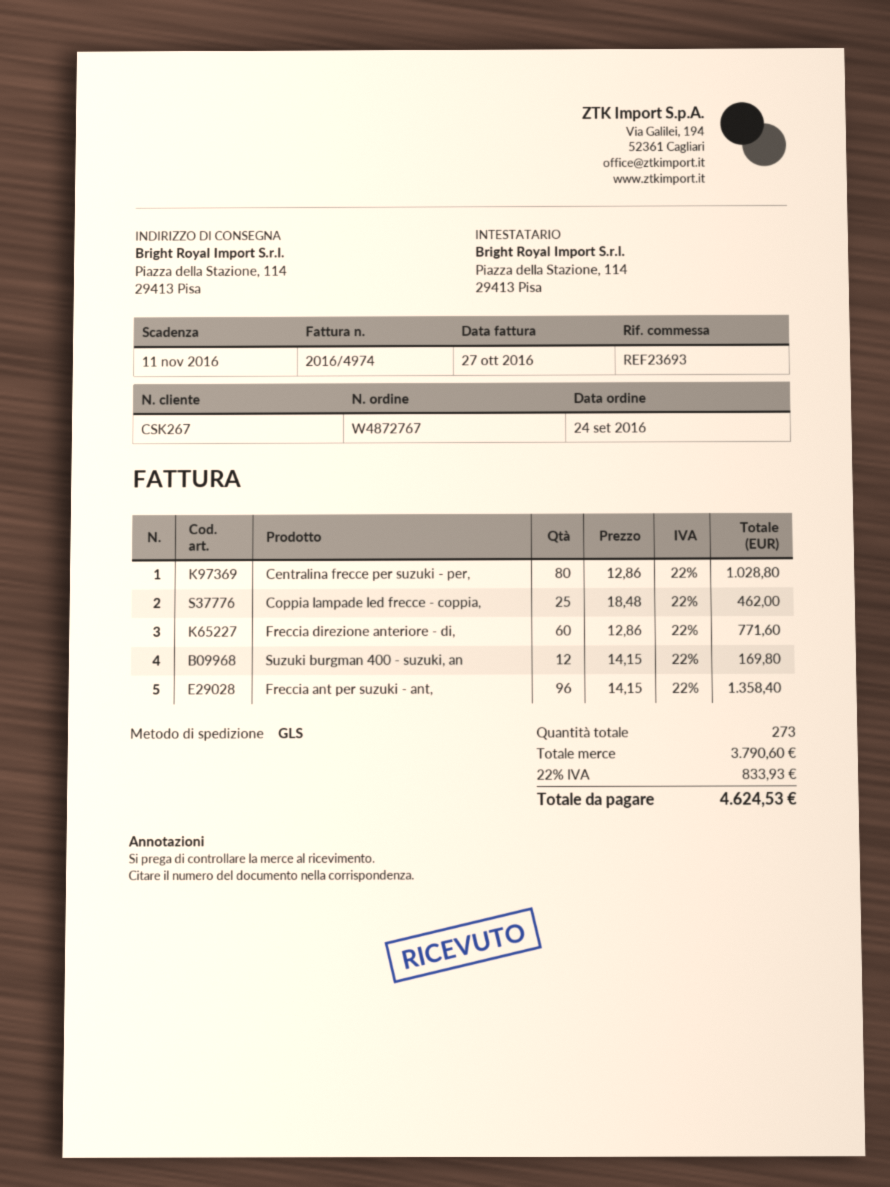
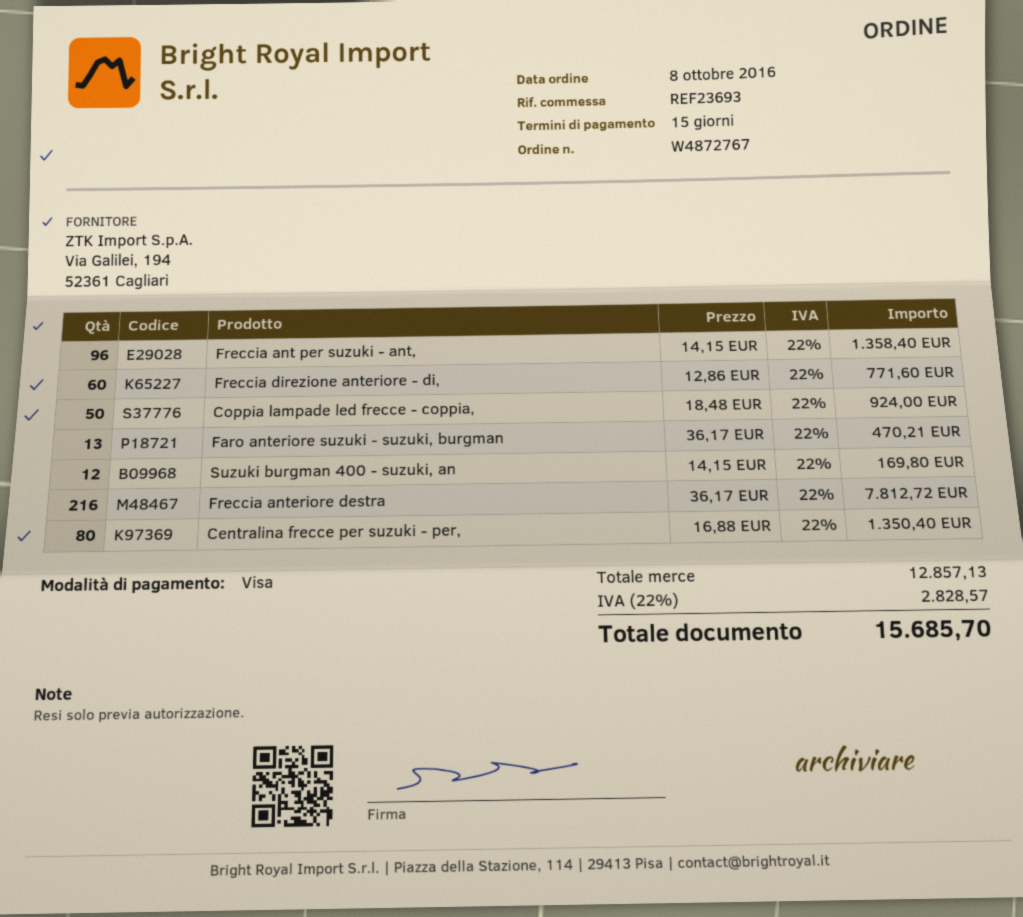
order date: 2016-09-24 -> 2016-10-08
Centralina frecce per suzuki - per,: 80 x 12.86 = 1028.80 -> 80 x 16.88 = 1350.40
Coppia lampade led frecce - coppia,: 25 x 18.48 = 462.00 -> 50 x 18.48 = 924.00
Faro anteriore suzuki - suzuki, burgman: none -> 13 x 36.17 = 470.21
Freccia anteriore destra: none -> 216 x 36.17 = 7812.72
subtotal: 3790.60 -> 12857.13
tax: 22% = 833.93 -> 22% = 2828.57
total: 4624.53 -> 15685.70

